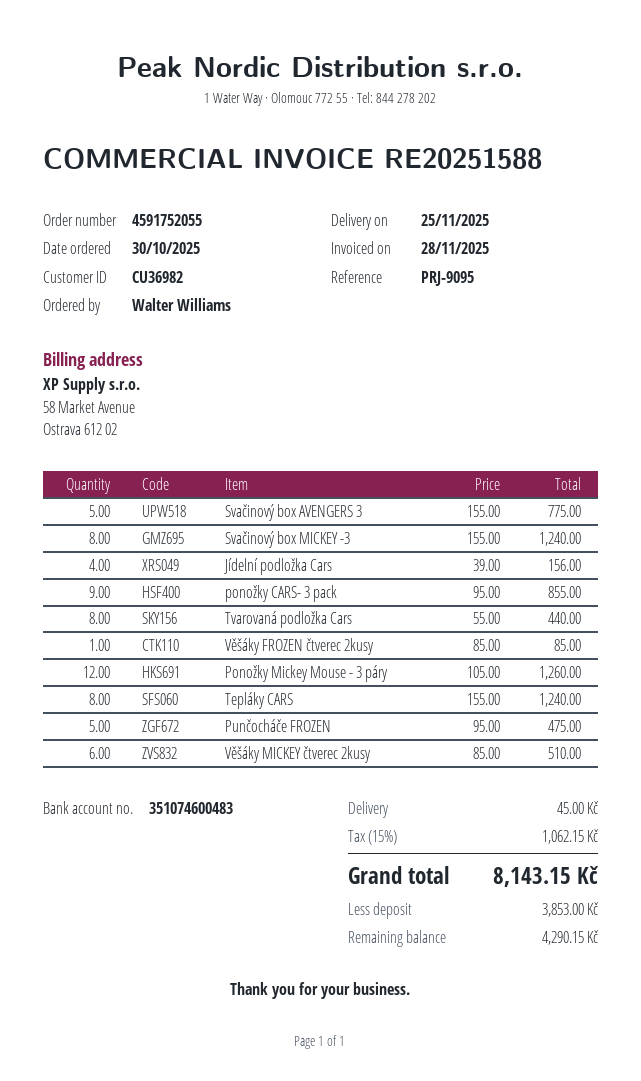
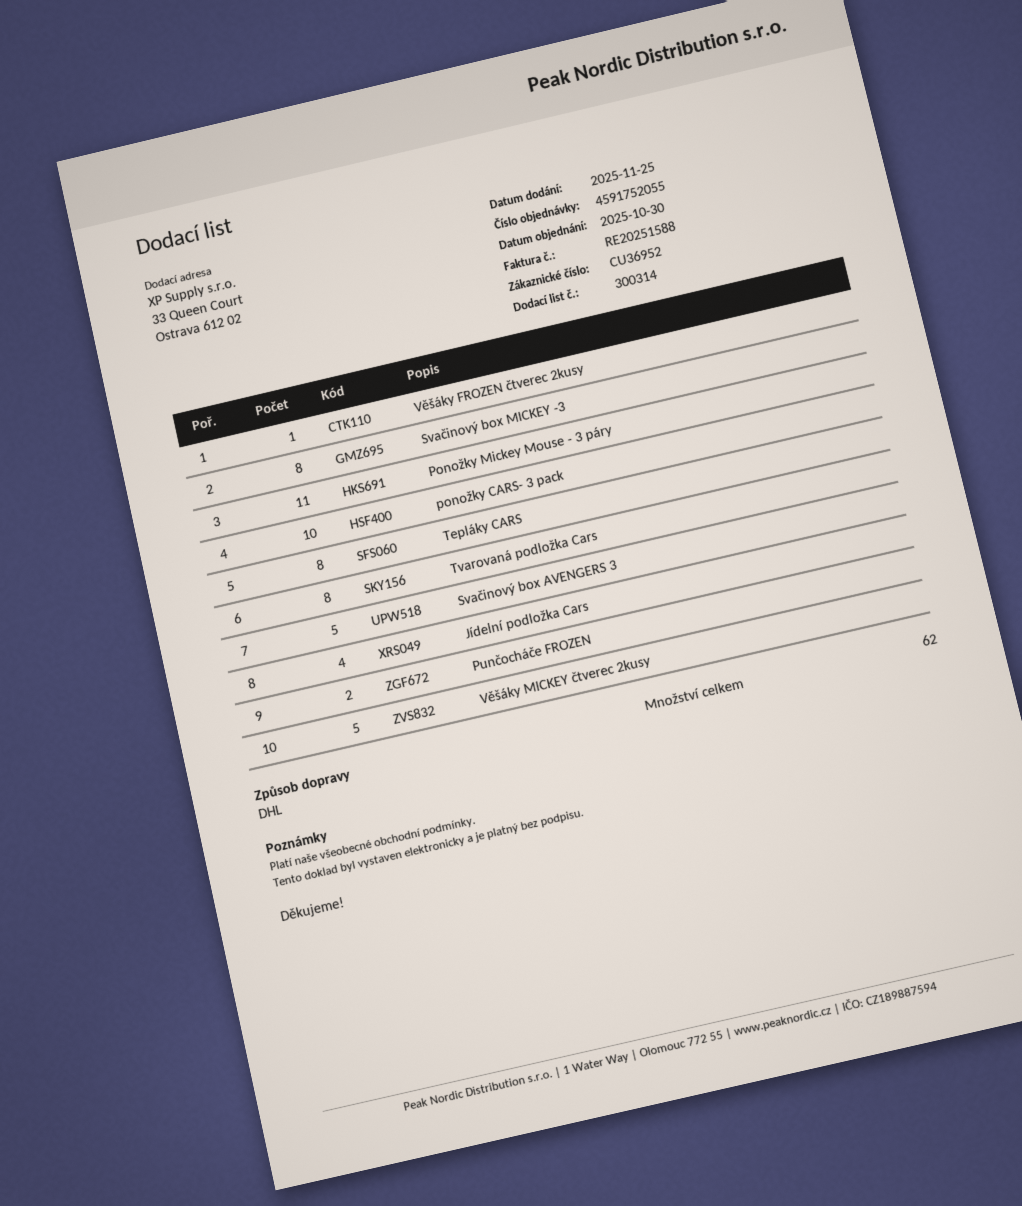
customer number: CU36982 -> CU36952
ponožky CARS- 3 pack: 9 -> 10
Ponožky Mickey Mouse - 3 páry: 12 -> 11
Punčocháče FROZEN: 5 -> 2
Věšáky MICKEY čtverec 2kusy: 6 -> 5

